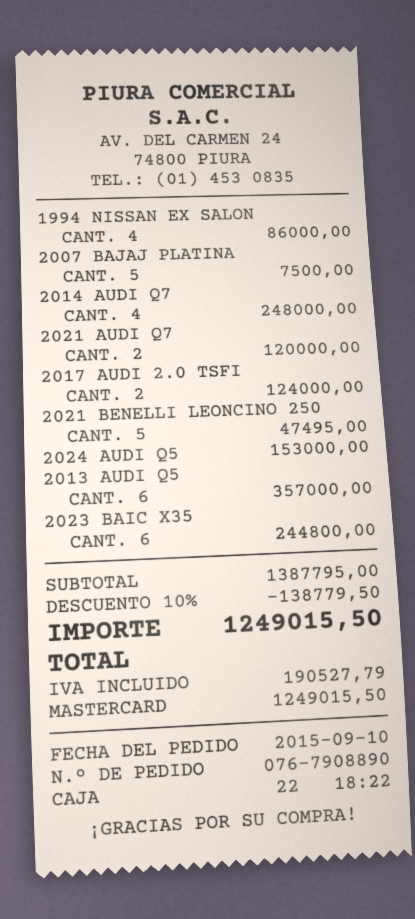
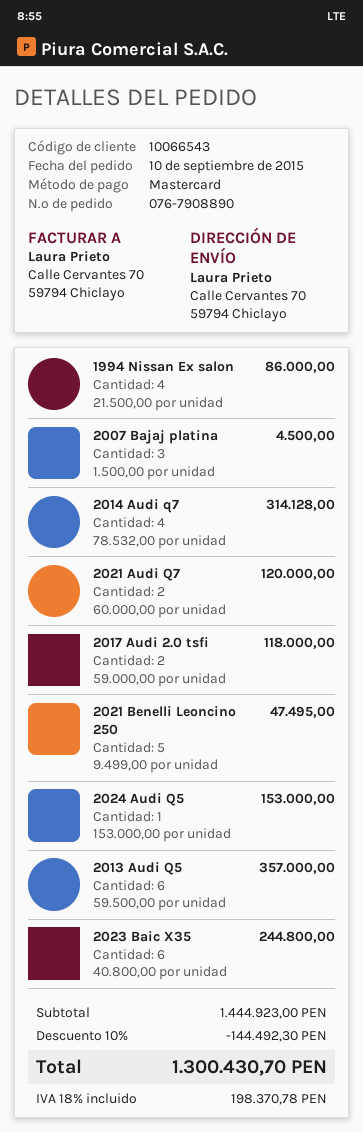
2007 BAJAJ PLATINA: 5 for 7500.00 -> 3 for 4500.00
2014 AUDI Q7: 4 for 248000.00 -> 4 for 314128.00
2017 AUDI 2.0 TSFI: 2 for 124000.00 -> 2 for 118000.00
subtotal: 1387795.00 -> 1444923.00
discount: 10% = 138779.50 -> 10% = 144492.30
tax: 190527.79 -> 198370.78
total: 1249015.50 -> 1300430.70

